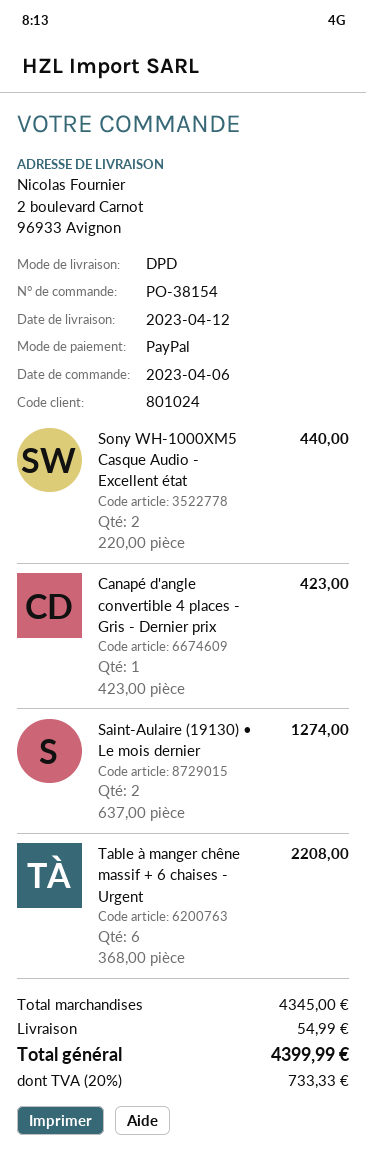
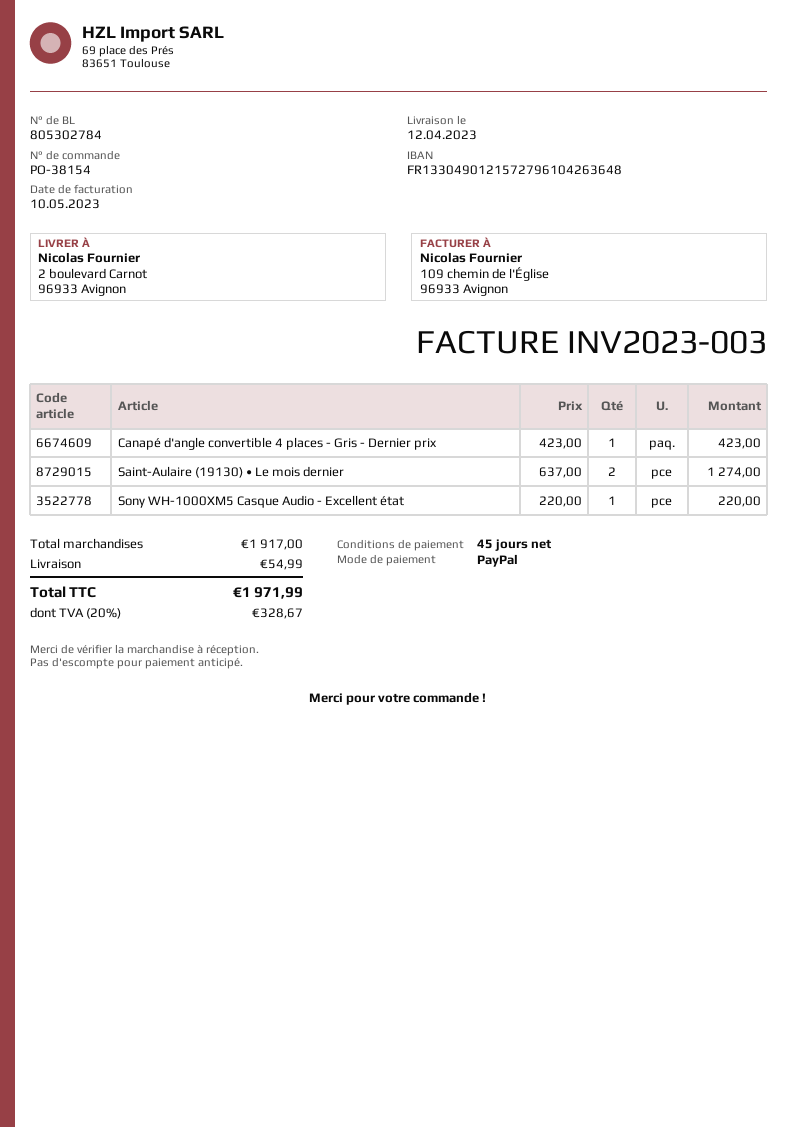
Sony WH-1000XM5 Casque Audio - Excellent état: 2 x 220.00 = 440.00 -> 1 x 220.00 = 220.00
Table à manger chêne massif + 6 chaises - Urgent: 6 x 368.00 = 2208.00 -> none
subtotal: 4345.00 -> 1917.00
tax: 20% = 733.33 -> 20% = 328.67
total: 4399.99 -> 1971.99

